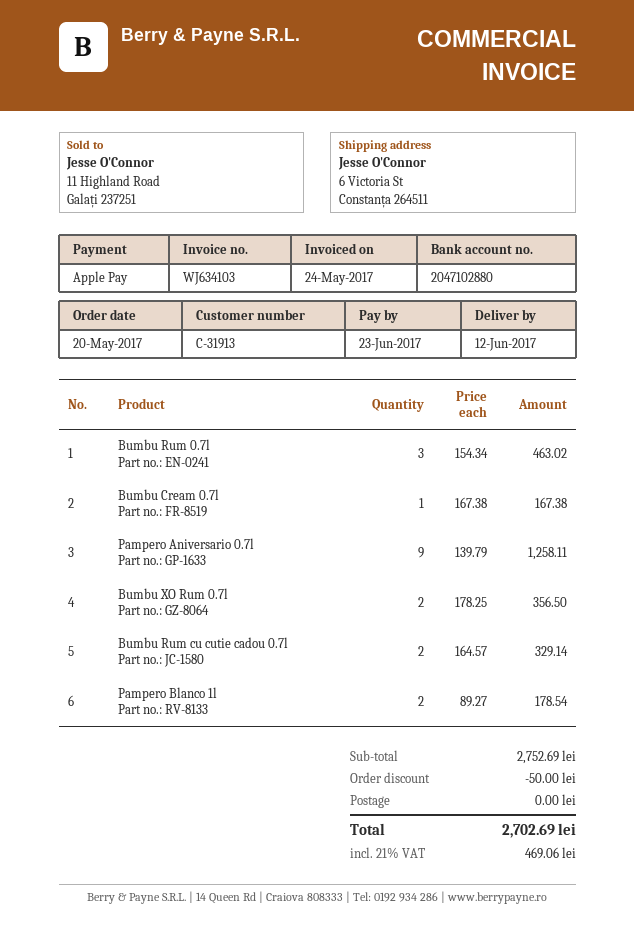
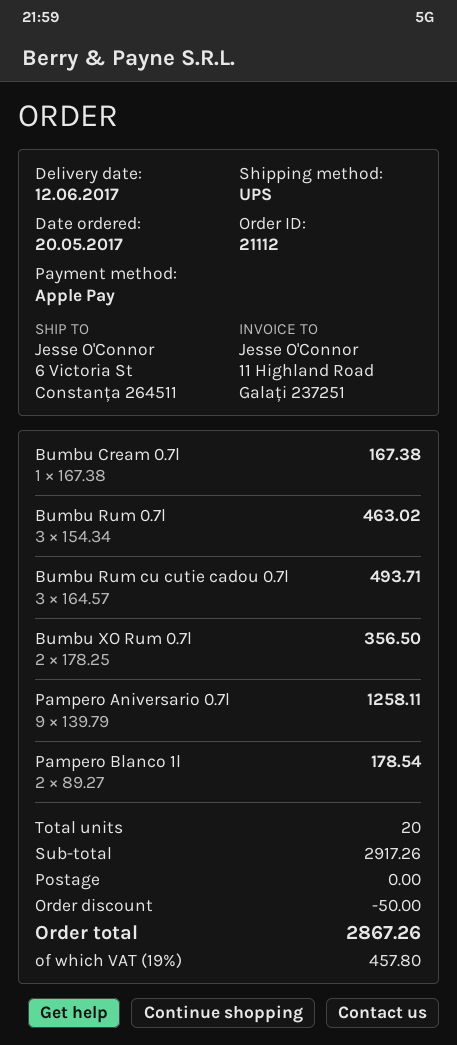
Bumbu Rum cu cutie cadou 0.7l: 2 x 164.57 = 329.14 -> 3 x 164.57 = 493.71
subtotal: 2752.69 -> 2917.26
tax: 21% = 469.06 -> 19% = 457.80
total: 2702.69 -> 2867.26

